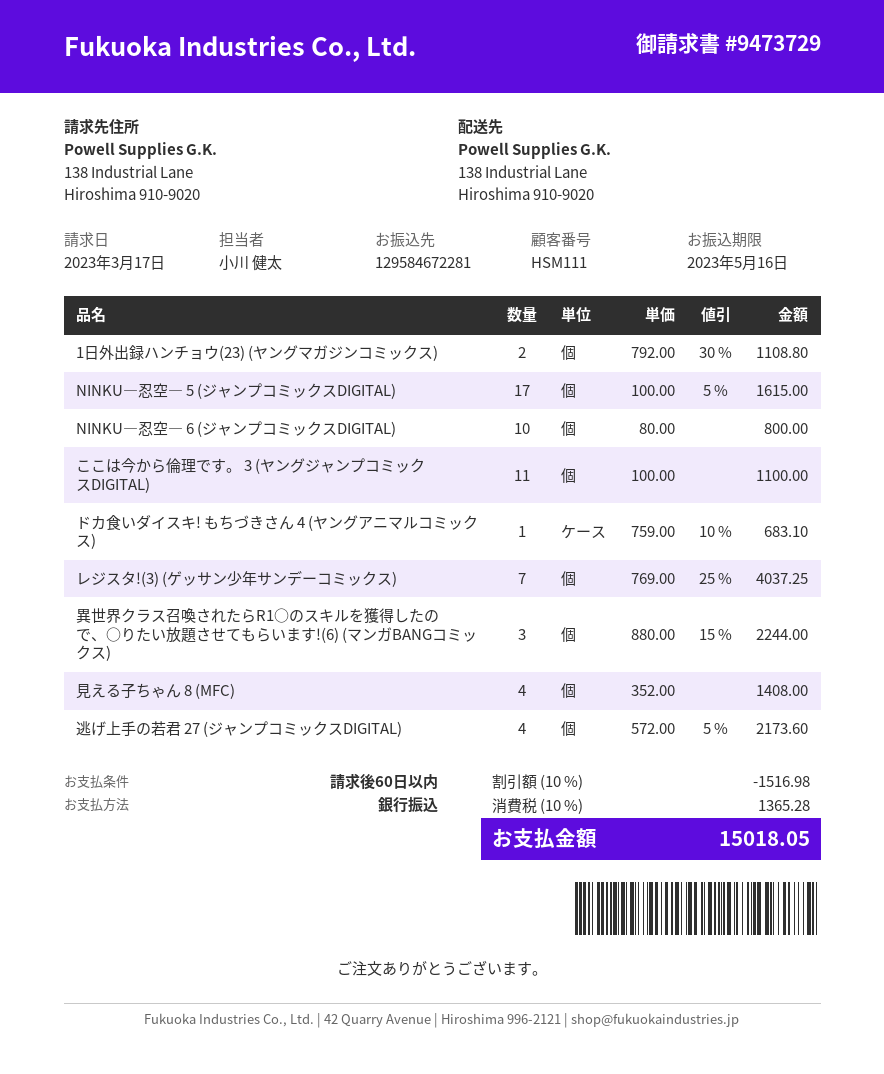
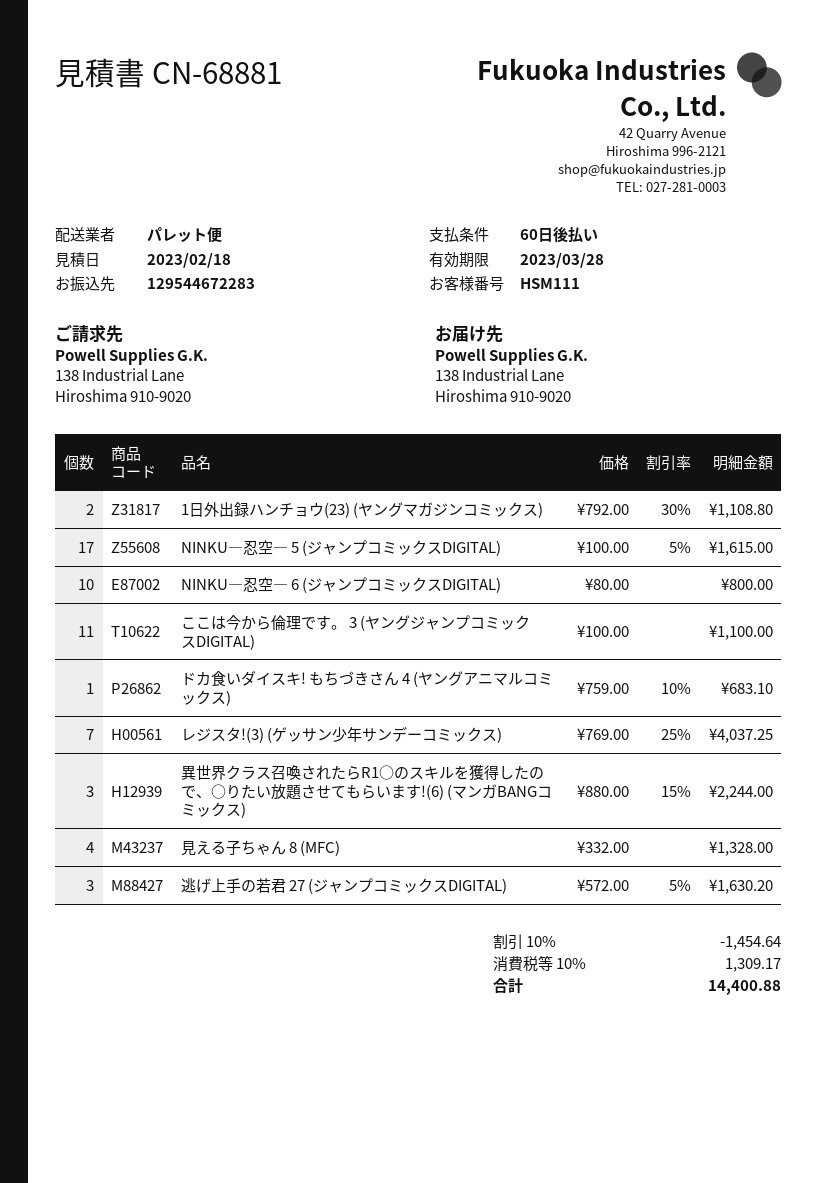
bank account: 129584672281 -> 129544672283
見える子ちゃん 8 (MFC): 4 x 352.00 = 1408.00 -> 4 x 332.00 = 1328.00
逃げ上手の若君 27 (ジャンプコミックスDIGITAL): 4 x 572.00 - 5% = 2173.60 -> 3 x 572.00 - 5% = 1630.20
discount: 10% = 1516.98 -> 10% = 1454.64
tax: 10% = 1365.28 -> 10% = 1309.17
total: 15018.05 -> 14400.88

